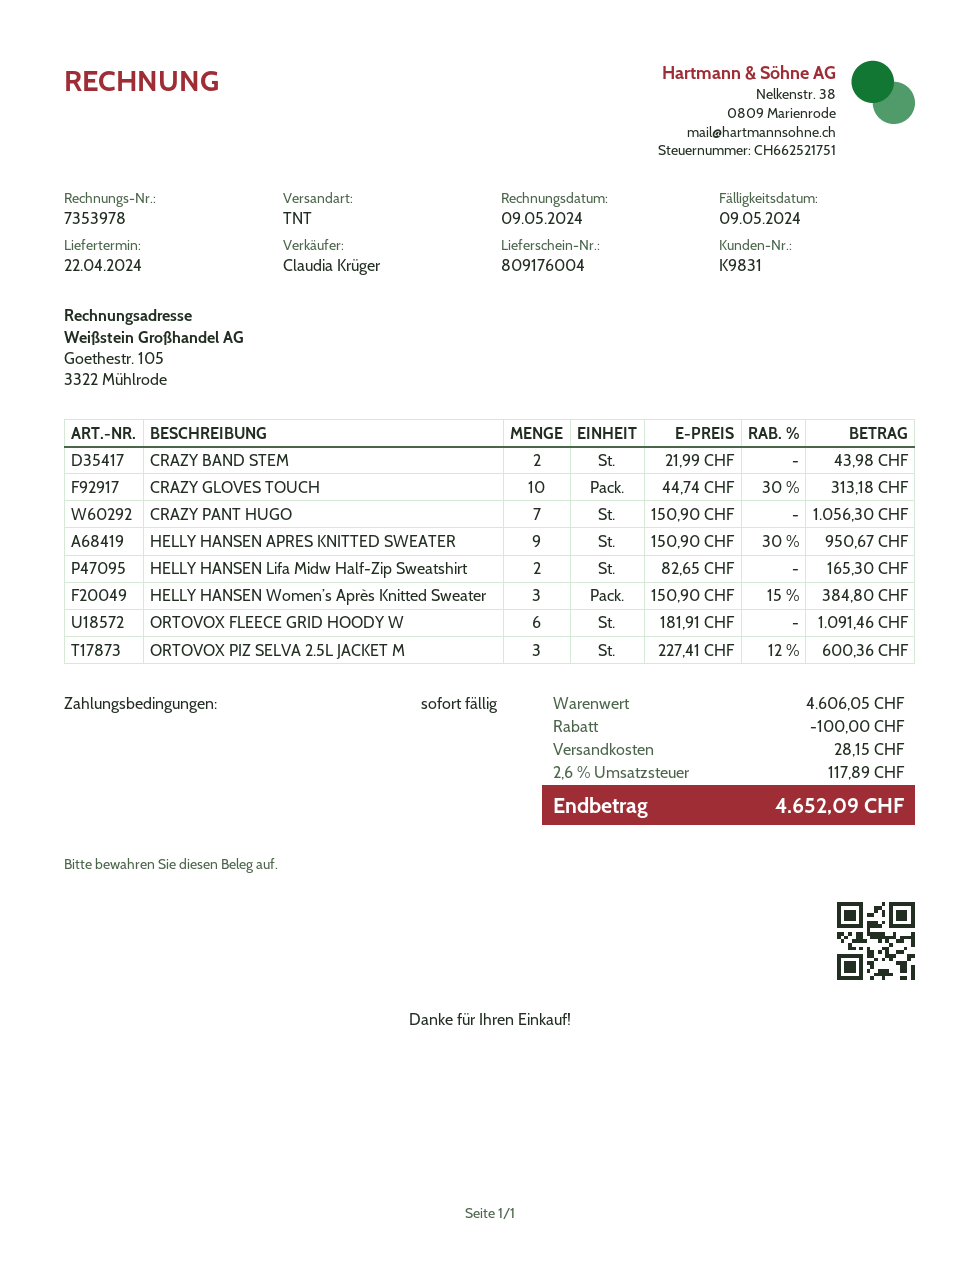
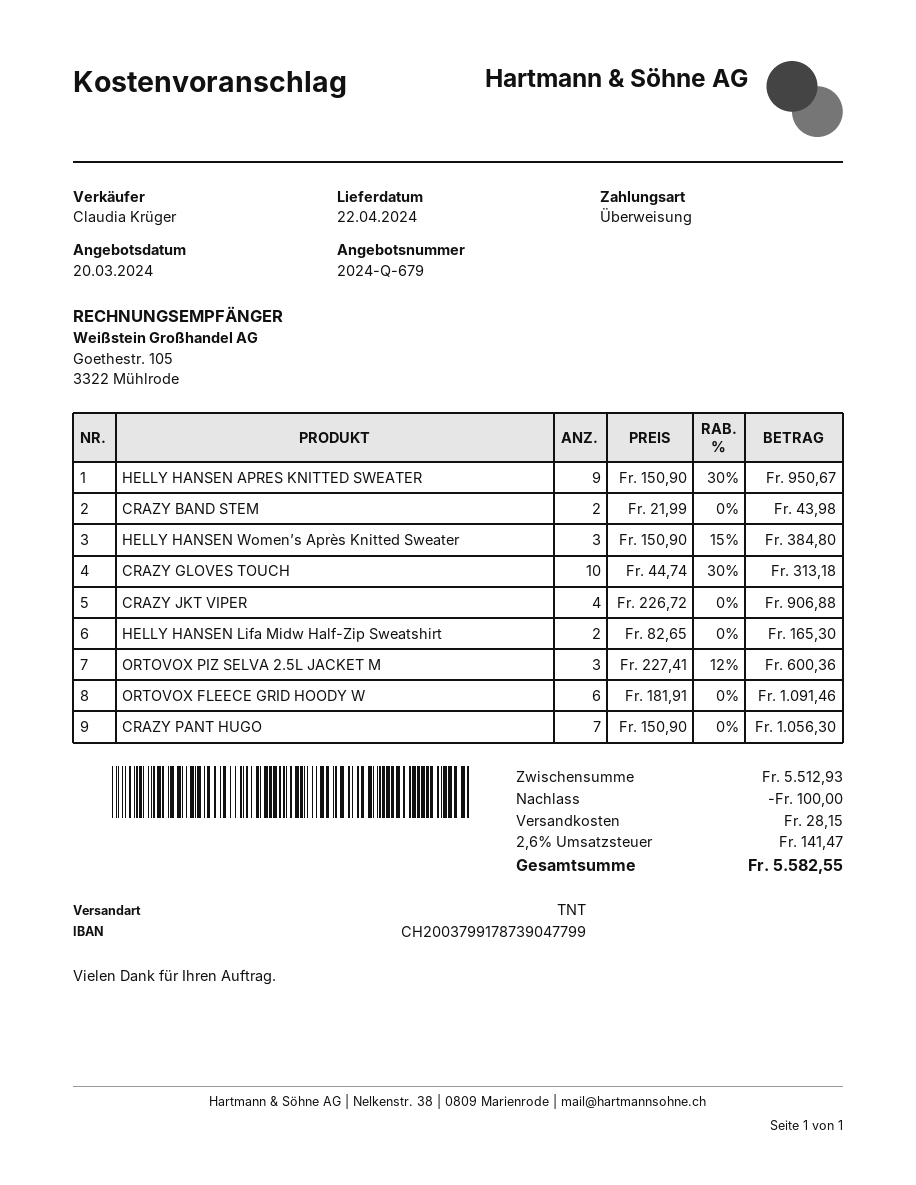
CRAZY JKT VIPER: none -> 4 x 226.72 = 906.88
subtotal: 4606.05 -> 5512.93
tax: 2.6% = 117.89 -> 2.6% = 141.47
total: 4652.09 -> 5582.55

